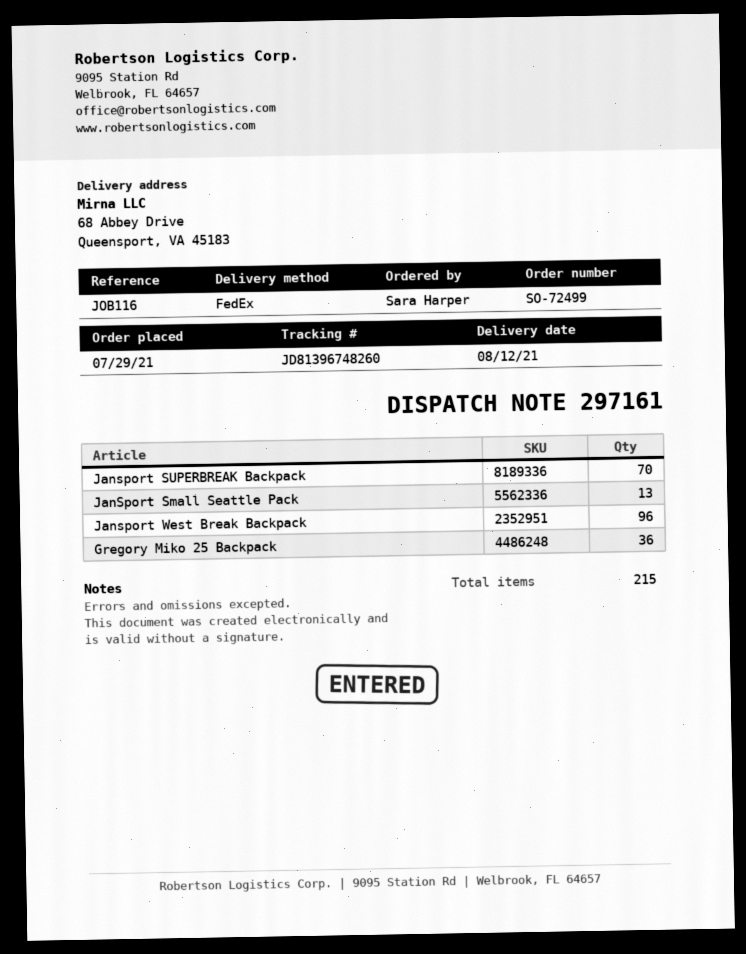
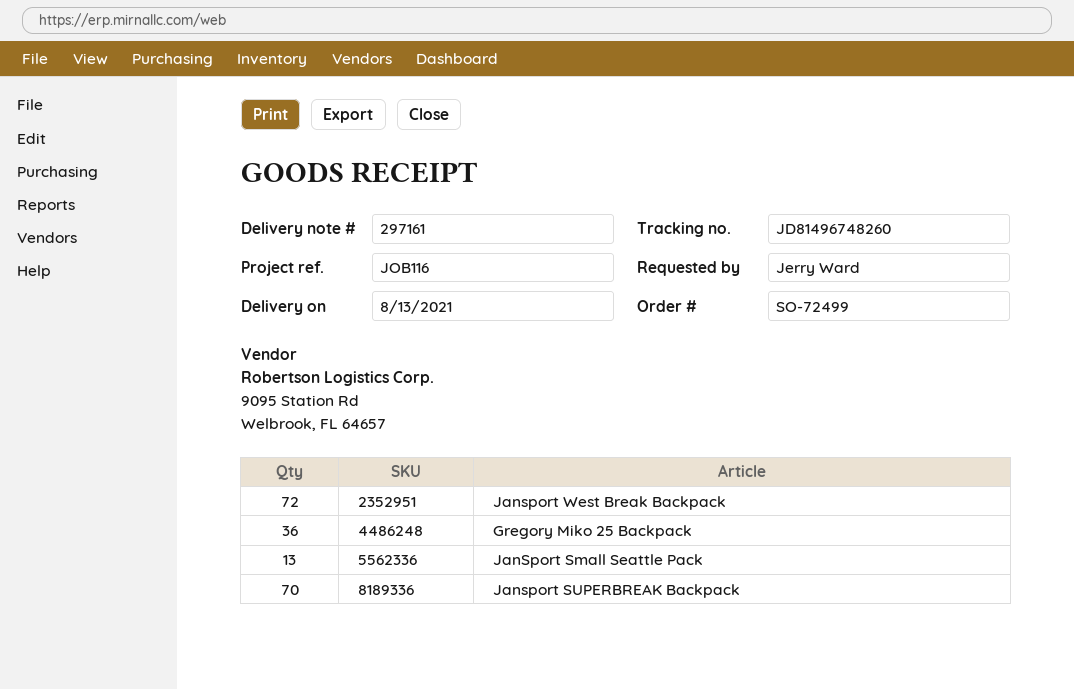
delivery date: 2021-08-12 -> 2021-08-13
ordered by: Sara Harper -> Jerry Ward
tracking number: JD81396748260 -> JD81496748260
Jansport West Break Backpack: 96 -> 72

